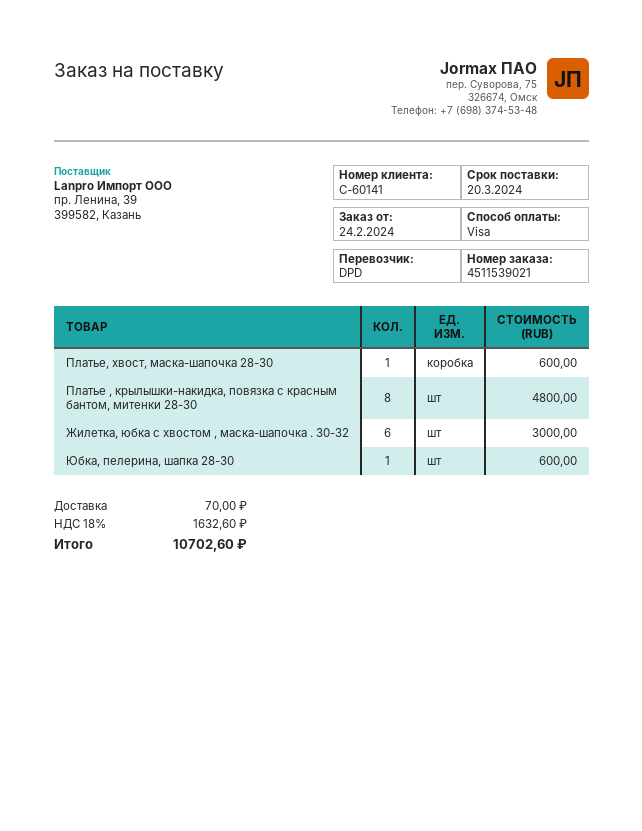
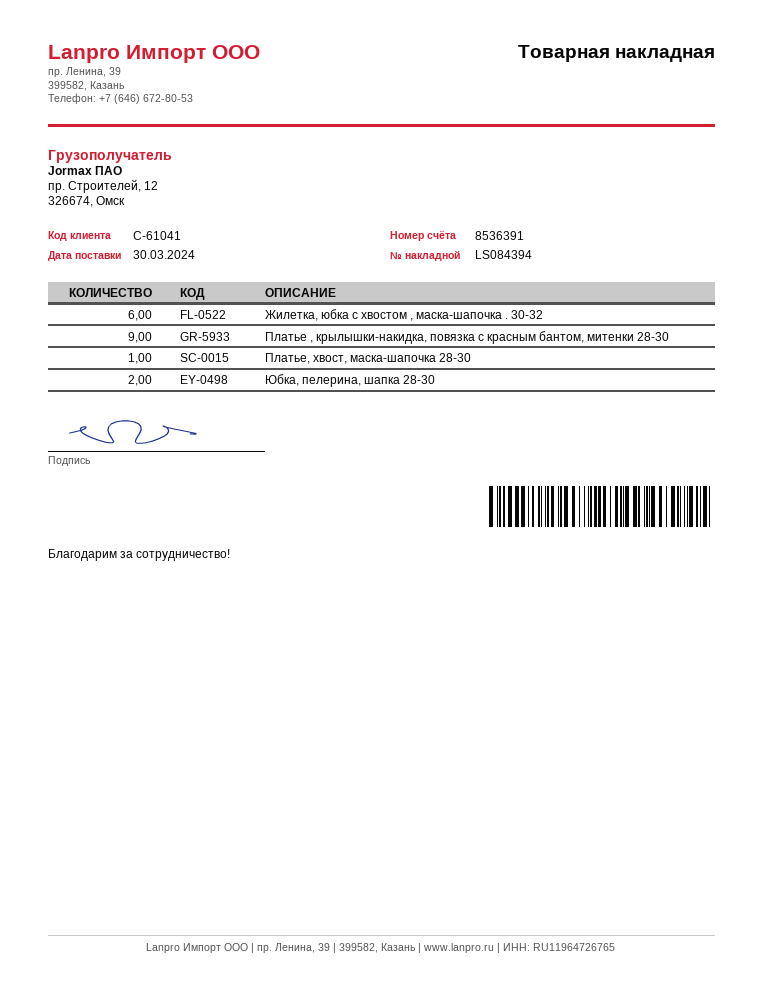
delivery date: 2024-03-20 -> 2024-03-30
customer number: C-60141 -> C-61041
Платье , крылышки-накидка, повязка с красным бантом, митенки 28-30: 8 -> 9
Юбка, пелерина, шапка 28-30: 1 -> 2

